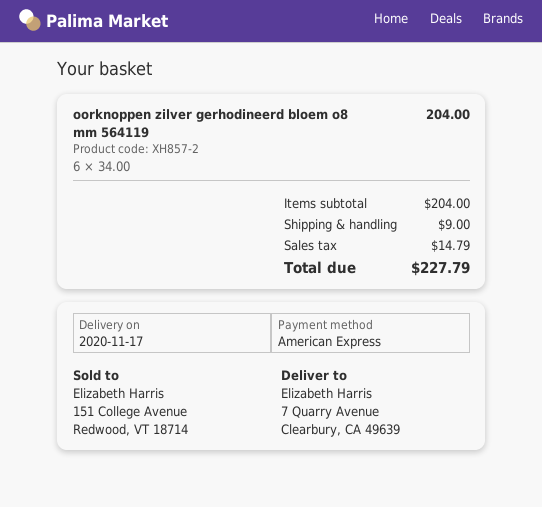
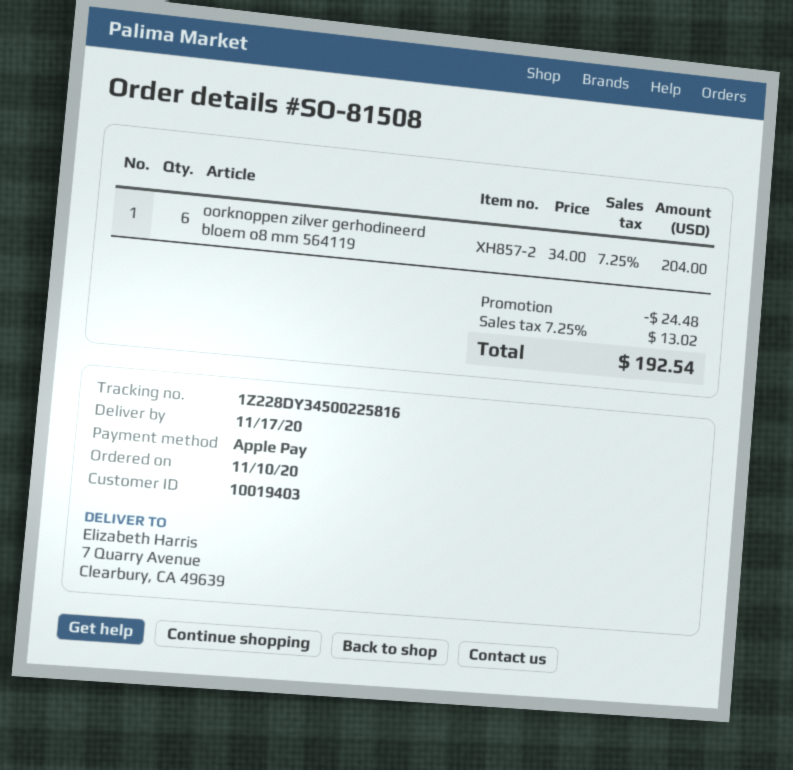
payment method: American Express -> Apple Pay
discount: none -> 24.48
shipping: 9.00 -> none
tax: 14.79 -> 13.02
total: 227.79 -> 192.54

